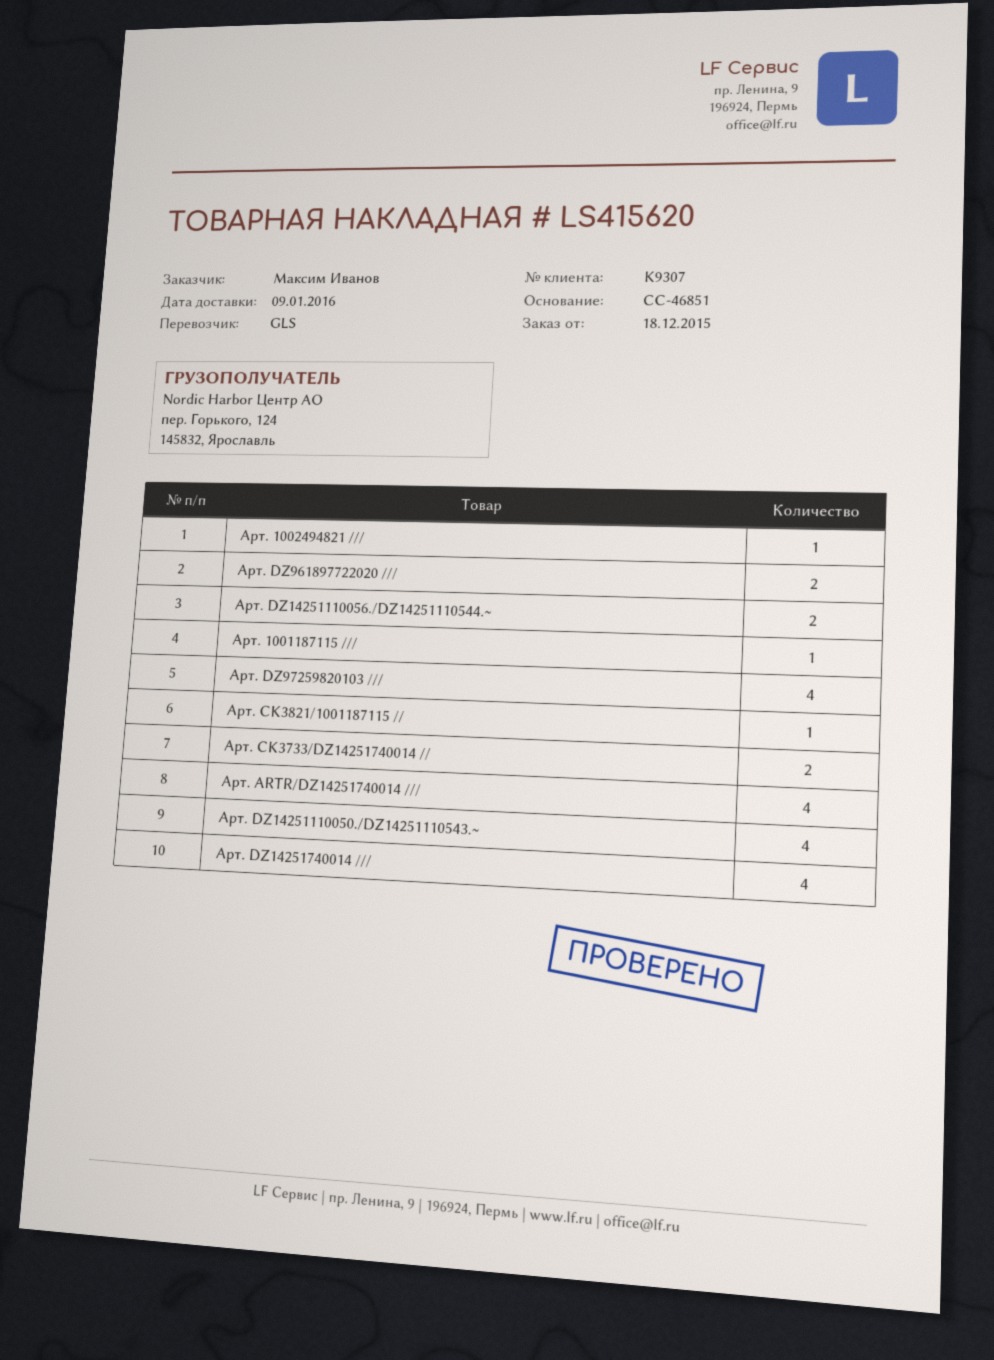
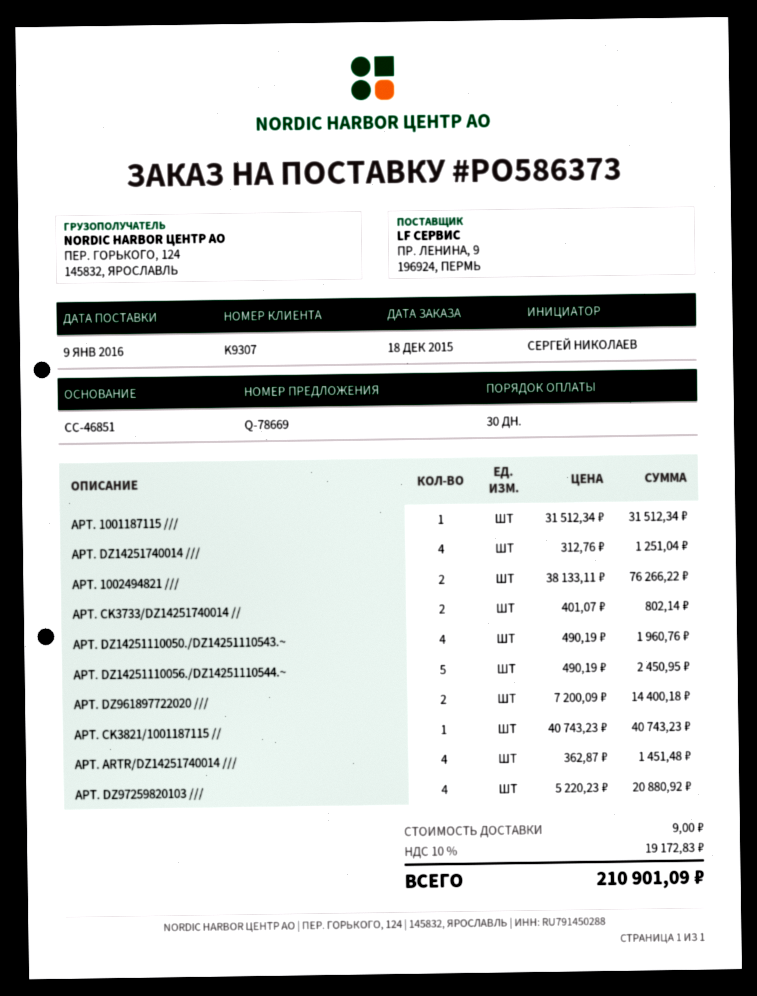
ordered by: Максим Иванов -> СЕРГЕЙ НИКОЛАЕВ
Арт. 1002494821 ///: 1 -> 2
Арт. DZ14251110056./DZ14251110544.~: 2 -> 5

